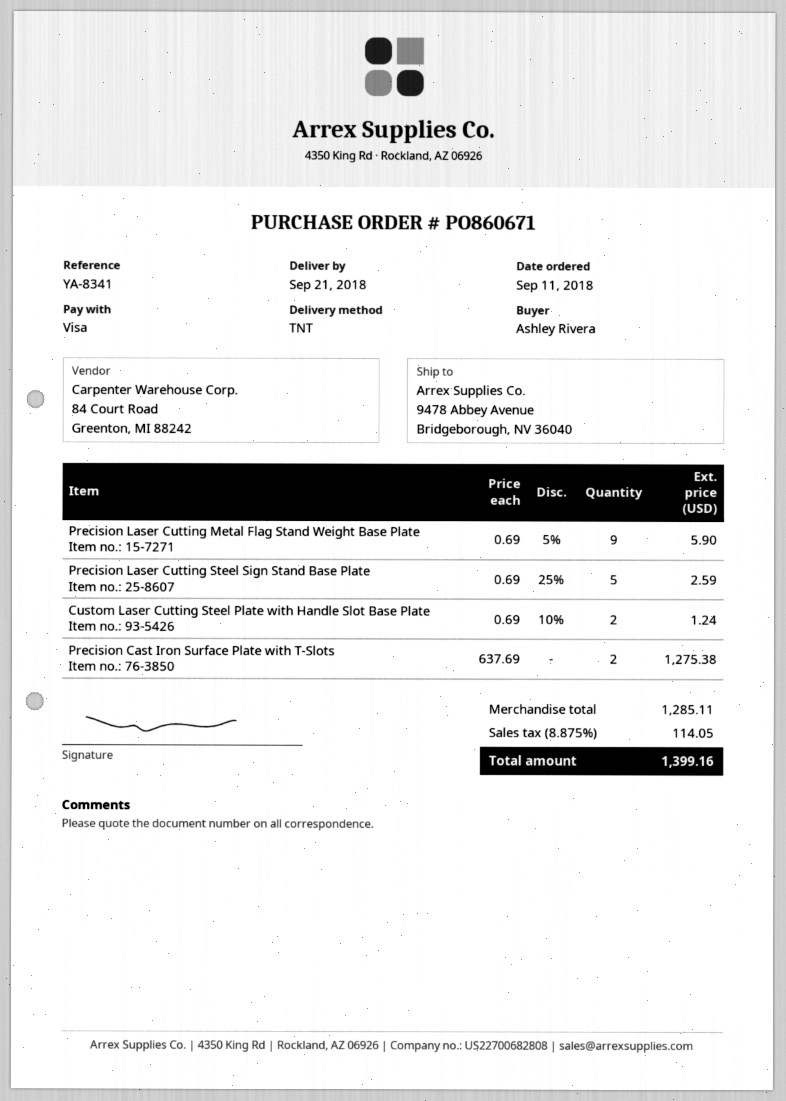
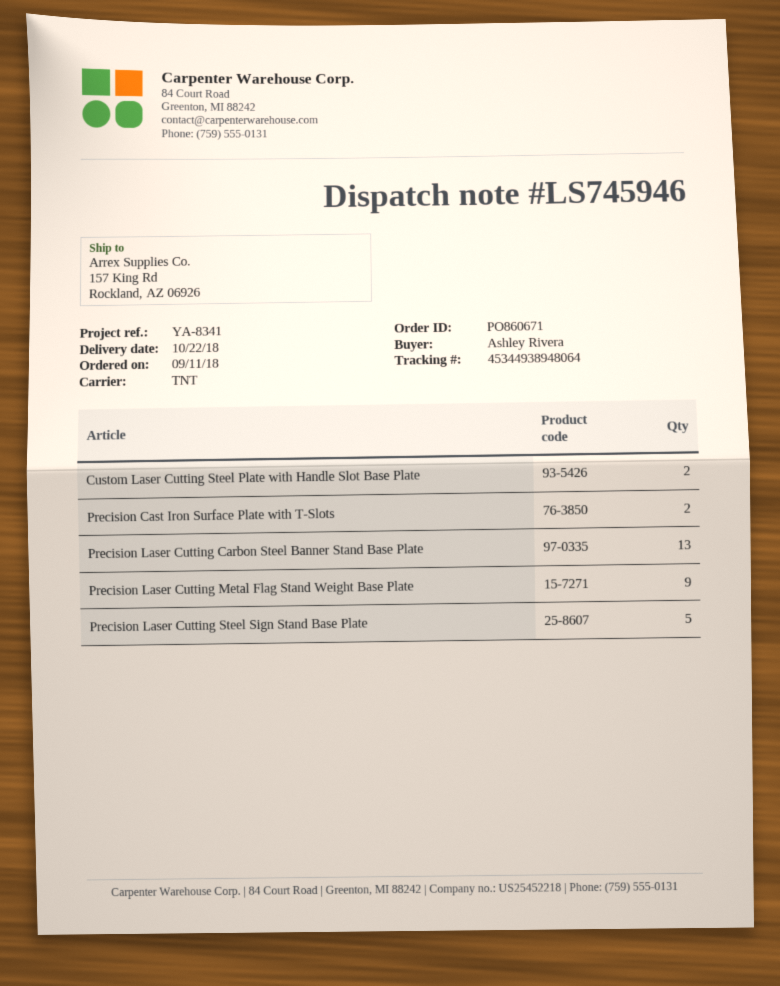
delivery date: 2018-09-21 -> 2018-10-22
ship to: 9478 Abbey Avenue, Bridgeborough, NV 36040 -> 157 King Rd, Rockland, AZ 06926
Precision Laser Cutting Carbon Steel Banner Stand Base Plate: none -> 13

